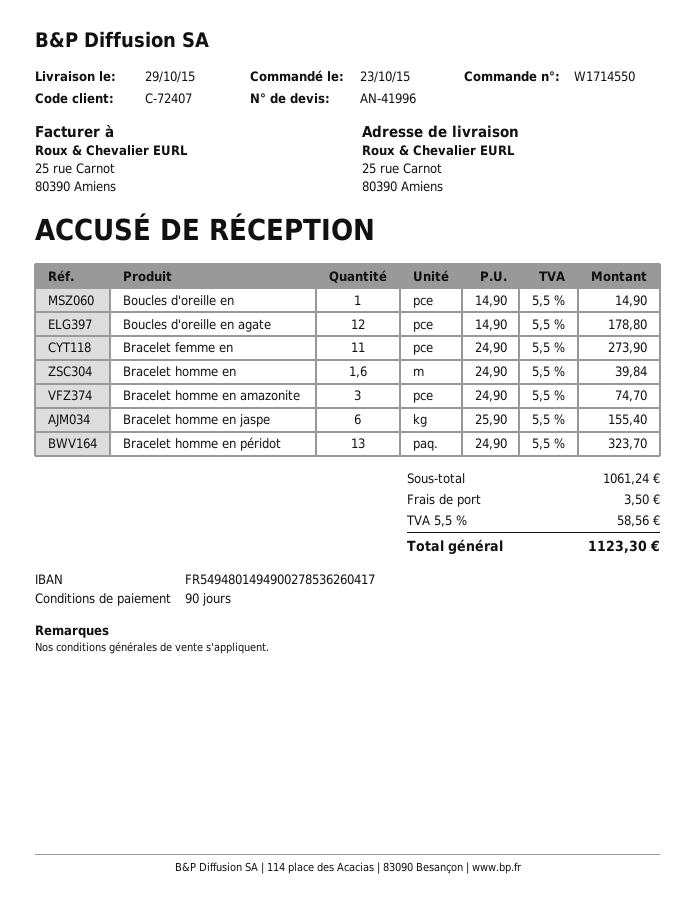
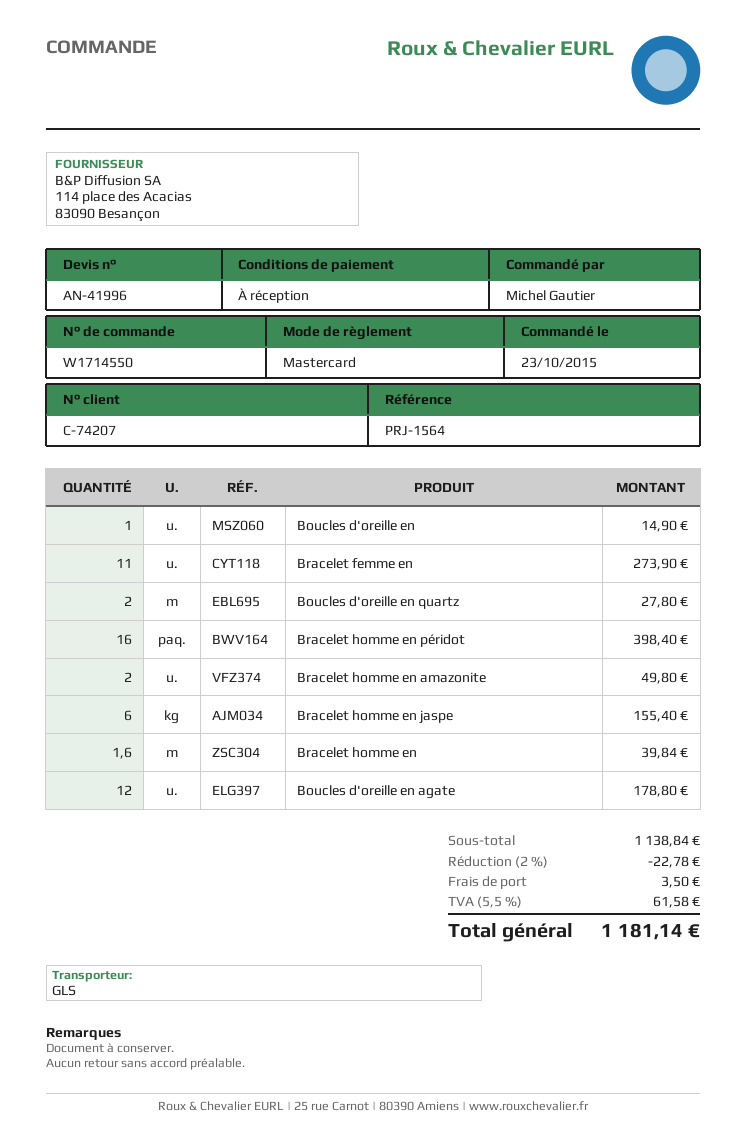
payment terms: 90 days -> on receipt
customer number: C-72407 -> C-74207
Bracelet homme en amazonite: 3 for 74.70 -> 2 for 49.80
Bracelet homme en péridot: 13 for 323.70 -> 16 for 398.40
Boucles d'oreille en quartz: none -> 2 for 27.80
subtotal: 1061.24 -> 1138.84
discount: none -> 2% = 22.78
tax: 5.5% = 58.56 -> 5.5% = 61.58
total: 1123.30 -> 1181.14

